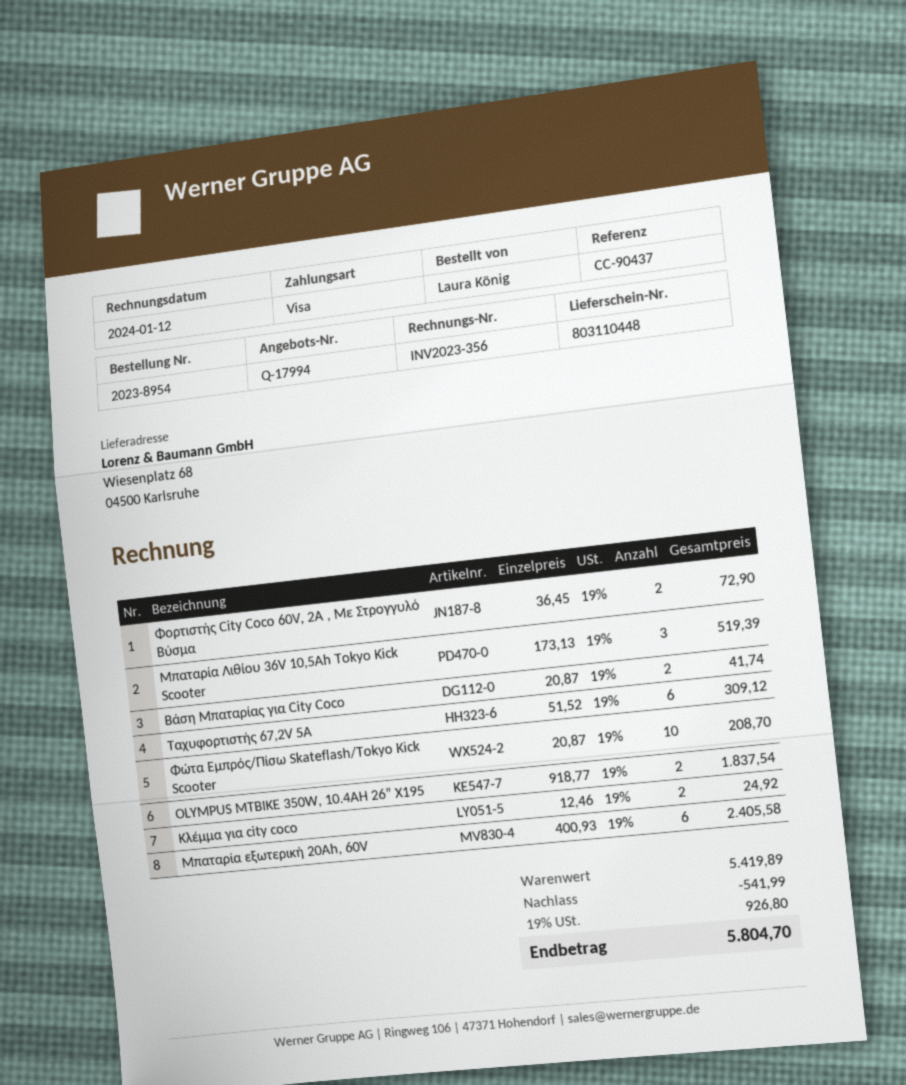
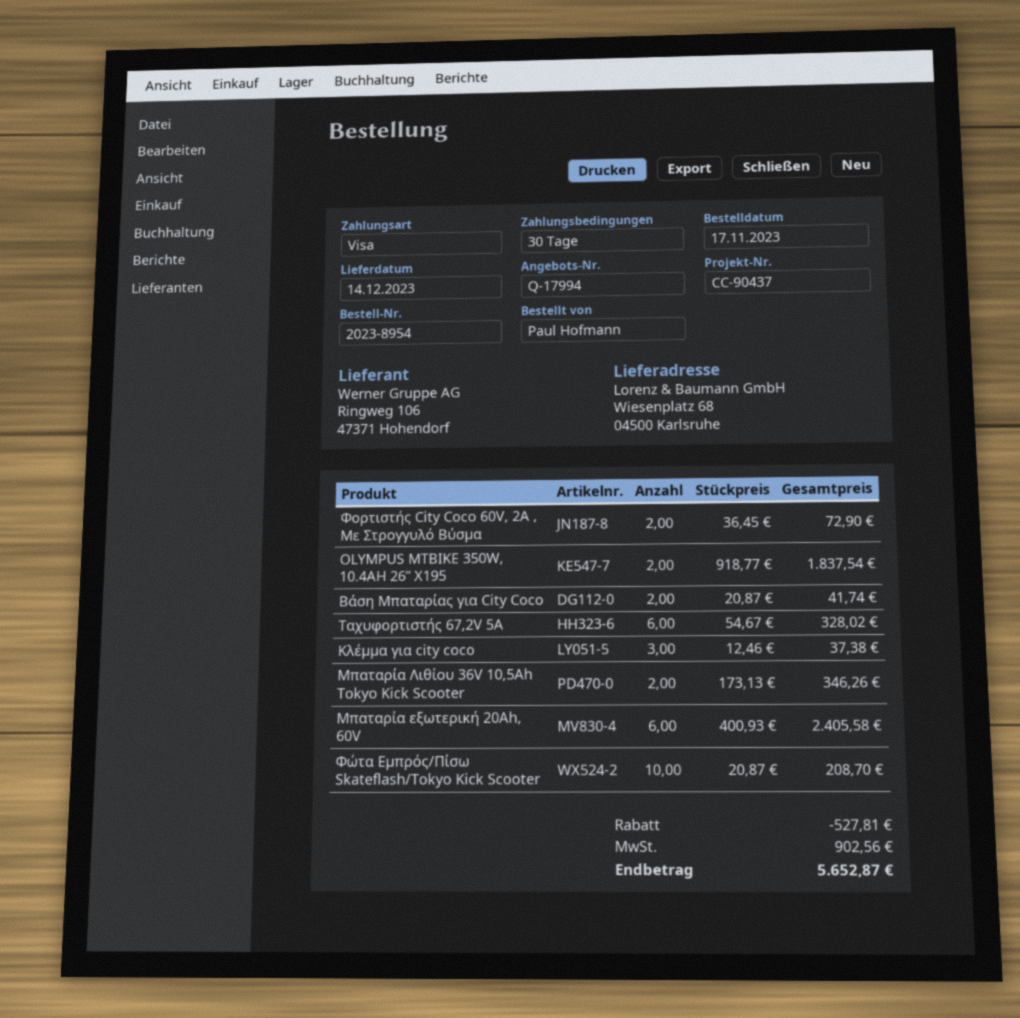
ordered by: Laura König -> Paul Hofmann
Μπαταρία Λιθίου 36V 10,5Ah Tokyo Kick Scooter: 3 x 173.13 = 519.39 -> 2 x 173.13 = 346.26
Ταχυφορτιστής 67,2V 5A: 6 x 51.52 = 309.12 -> 6 x 54.67 = 328.02
Κλέμμα για city coco: 2 x 12.46 = 24.92 -> 3 x 12.46 = 37.38
discount: 541.99 -> 527.81
tax: 926.80 -> 902.56
total: 5804.70 -> 5652.87

